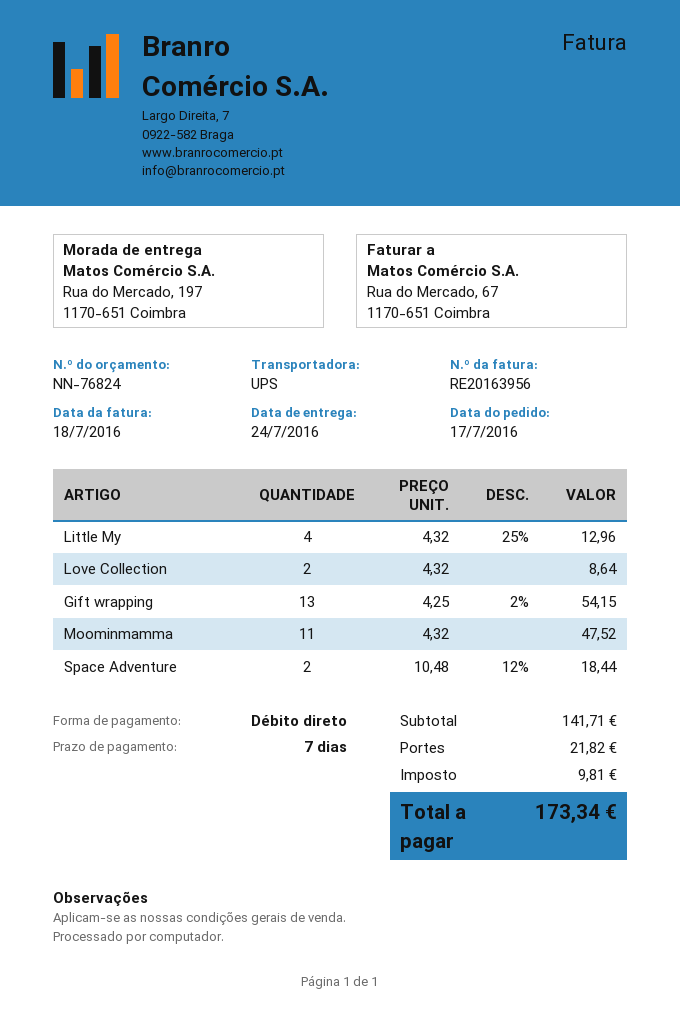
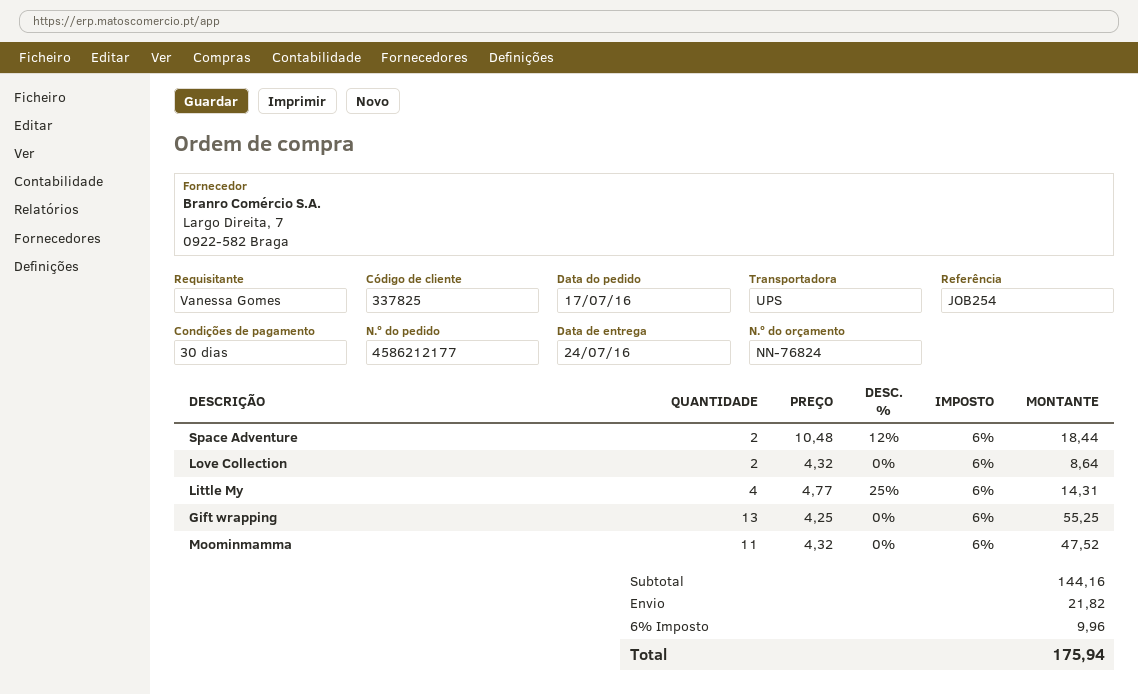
payment terms: 7 days -> 30 days
Little My: 4 x 4.32 - 25% = 12.96 -> 4 x 4.77 - 25% = 14.31
Gift wrapping: 13 x 4.25 - 2% = 54.15 -> 13 x 4.25 = 55.25
subtotal: 141.71 -> 144.16
tax: 9.81 -> 9.96
total: 173.34 -> 175.94

